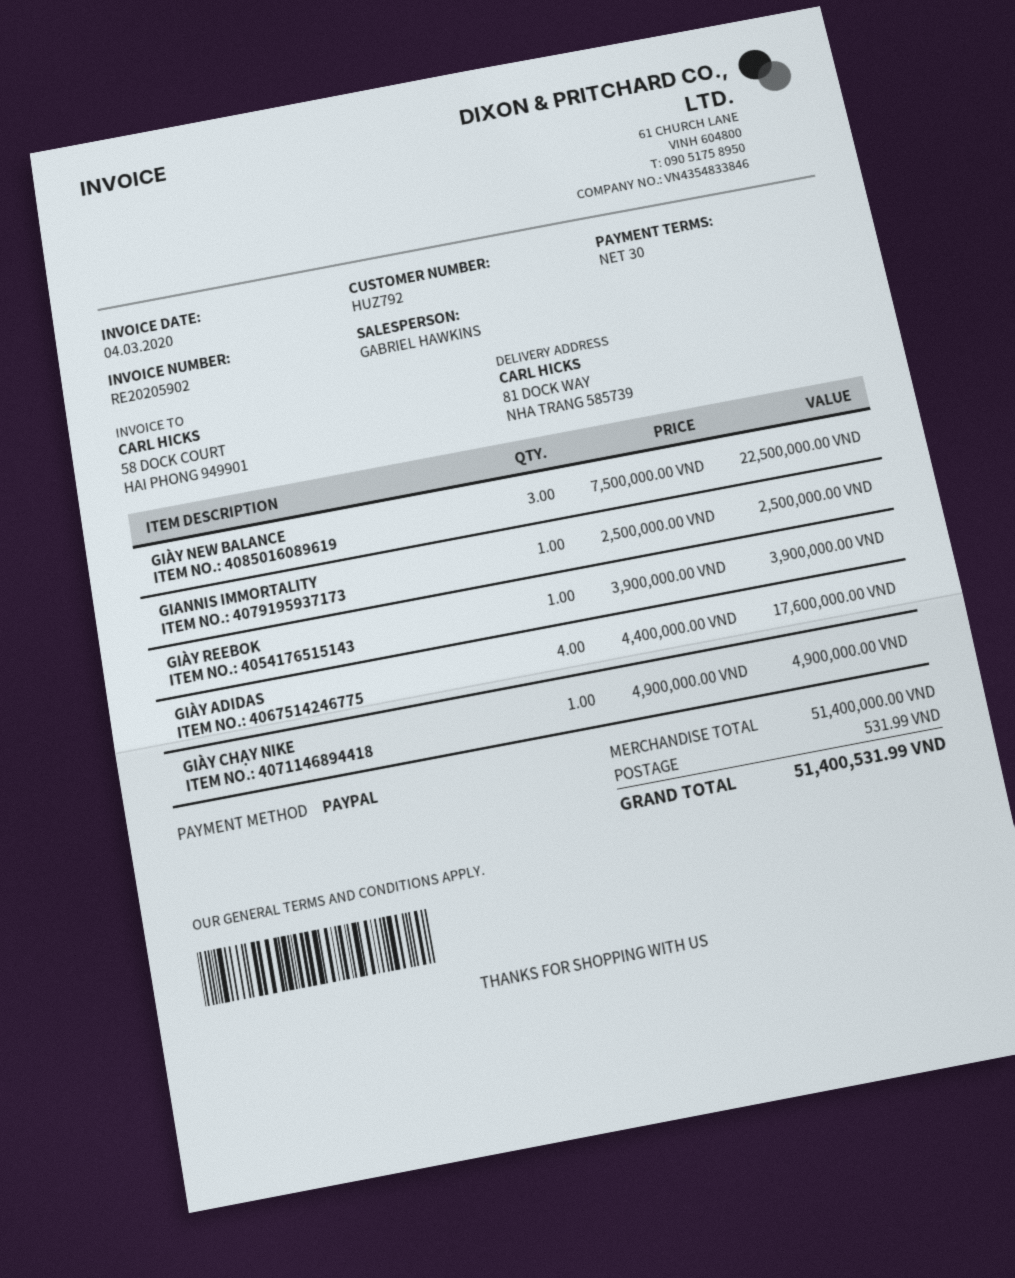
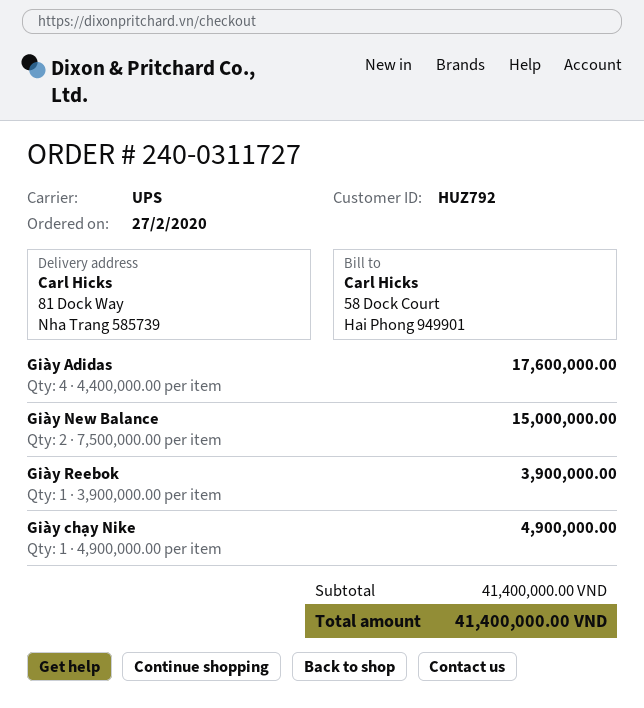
GIÀY NEW BALANCE: 3 x 7500000.00 = 22500000.00 -> 2 x 7500000.00 = 15000000.00
GIANNIS IMMORTALITY: 1 x 2500000.00 = 2500000.00 -> none
subtotal: 51400000.00 -> 41400000.00
shipping: 531.99 -> none
total: 51400531.99 -> 41400000.00

